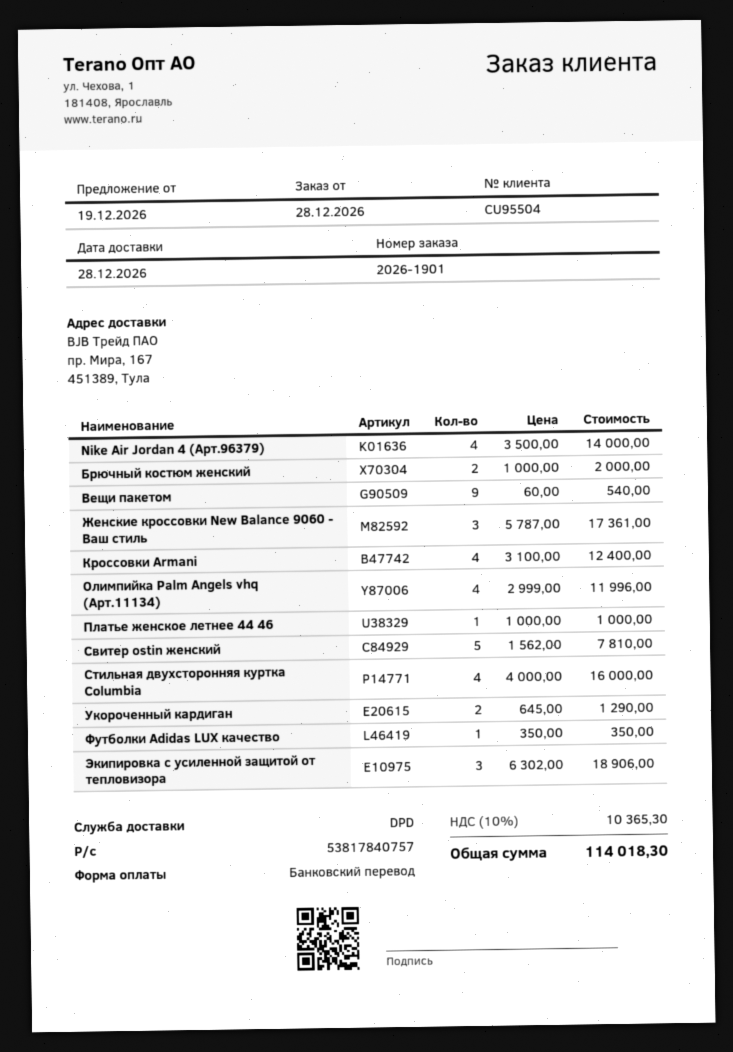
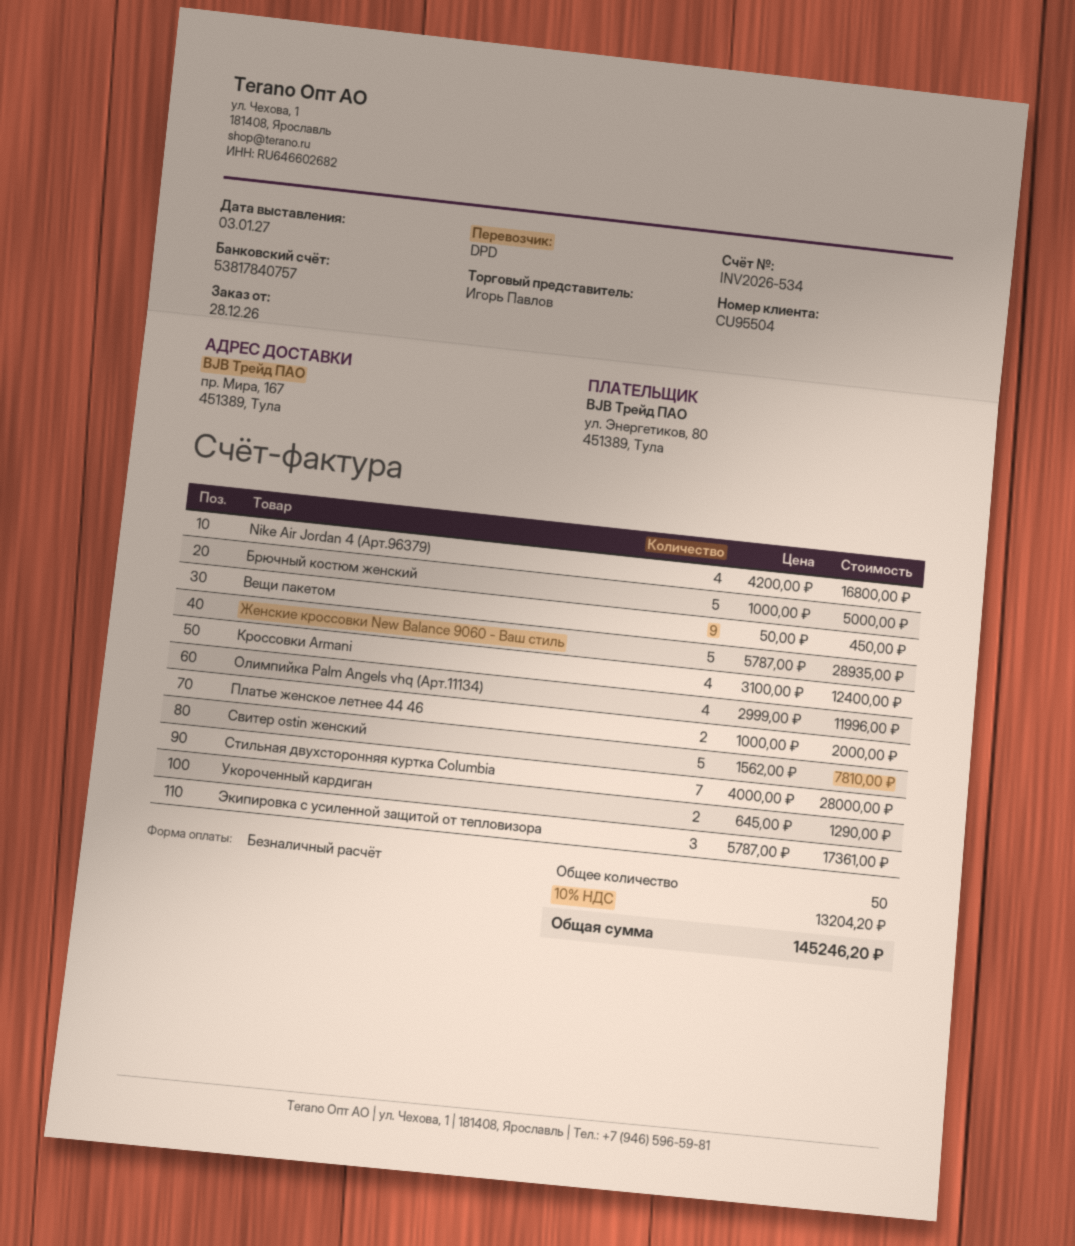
Nike Air Jordan 4 (Арт.96379): 4 x 3500.00 = 14000.00 -> 4 x 4200.00 = 16800.00
Брючный костюм женский: 2 x 1000.00 = 2000.00 -> 5 x 1000.00 = 5000.00
Вещи пакетом: 9 x 60.00 = 540.00 -> 9 x 50.00 = 450.00
Женские кроссовки New Balance 9060 - Ваш стиль: 3 x 5787.00 = 17361.00 -> 5 x 5787.00 = 28935.00
Платье женское летнее 44 46: 1 x 1000.00 = 1000.00 -> 2 x 1000.00 = 2000.00
Стильная двухсторонняя куртка Columbia: 4 x 4000.00 = 16000.00 -> 7 x 4000.00 = 28000.00
Футболки Adidas LUX качество: 1 x 350.00 = 350.00 -> none
Экипировка с усиленной защитой от тепловизора: 3 x 6302.00 = 18906.00 -> 3 x 5787.00 = 17361.00
tax: 10% = 10365.30 -> 10% = 13204.20
total: 114018.30 -> 145246.20

